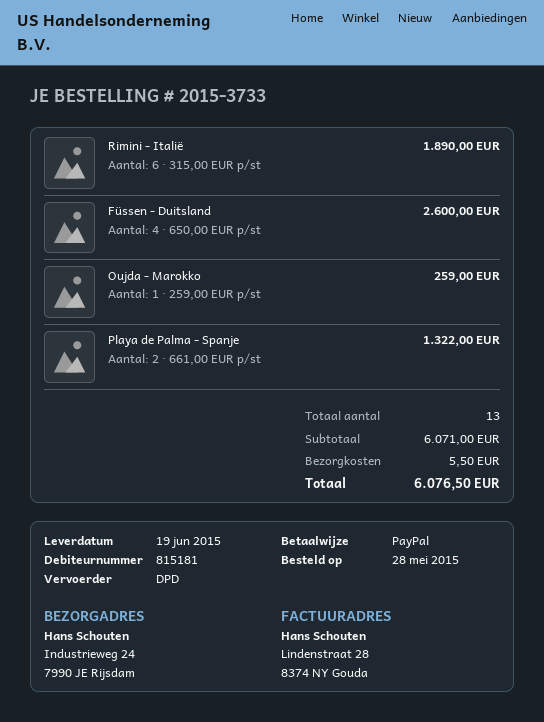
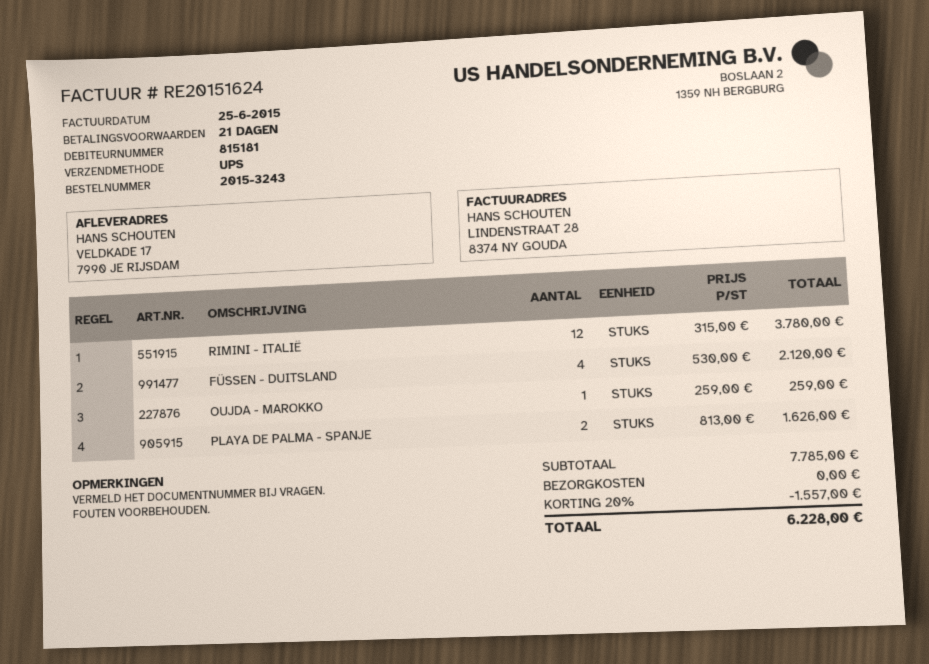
order number: 2015-3733 -> 2015-3243
shipping method: DPD -> UPS
ship to: Industrieweg 24, 7990 JE Rijsdam -> VELDKADE 17, 7990 JE RIJSDAM
Rimini - Italië: 6 x 315.00 = 1890.00 -> 12 x 315.00 = 3780.00
Füssen - Duitsland: 4 x 650.00 = 2600.00 -> 4 x 530.00 = 2120.00
Playa de Palma - Spanje: 2 x 661.00 = 1322.00 -> 2 x 813.00 = 1626.00
subtotal: 6071.00 -> 7785.00
discount: none -> 20% = 1557.00
shipping: 5.50 -> 0.00
total: 6076.50 -> 6228.00

